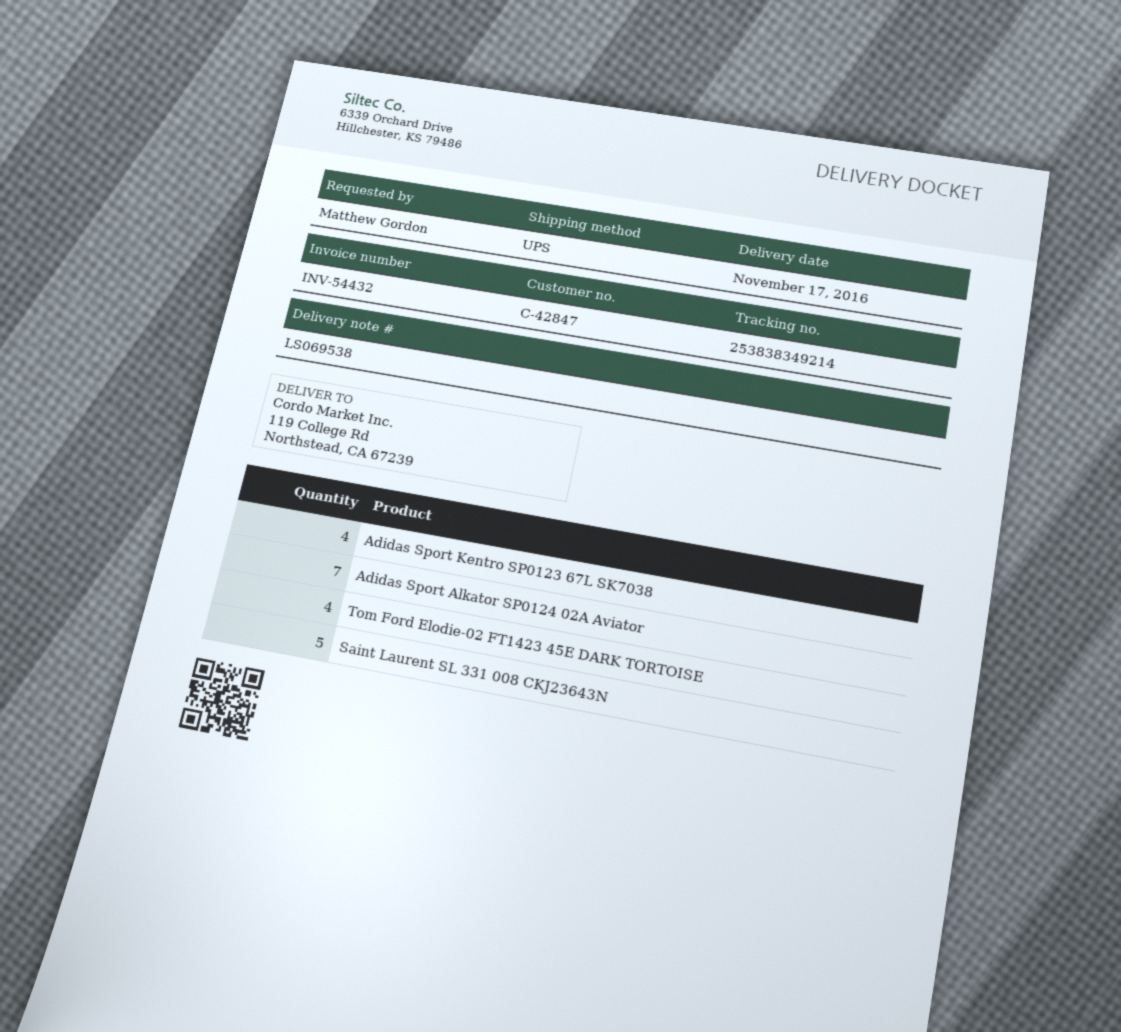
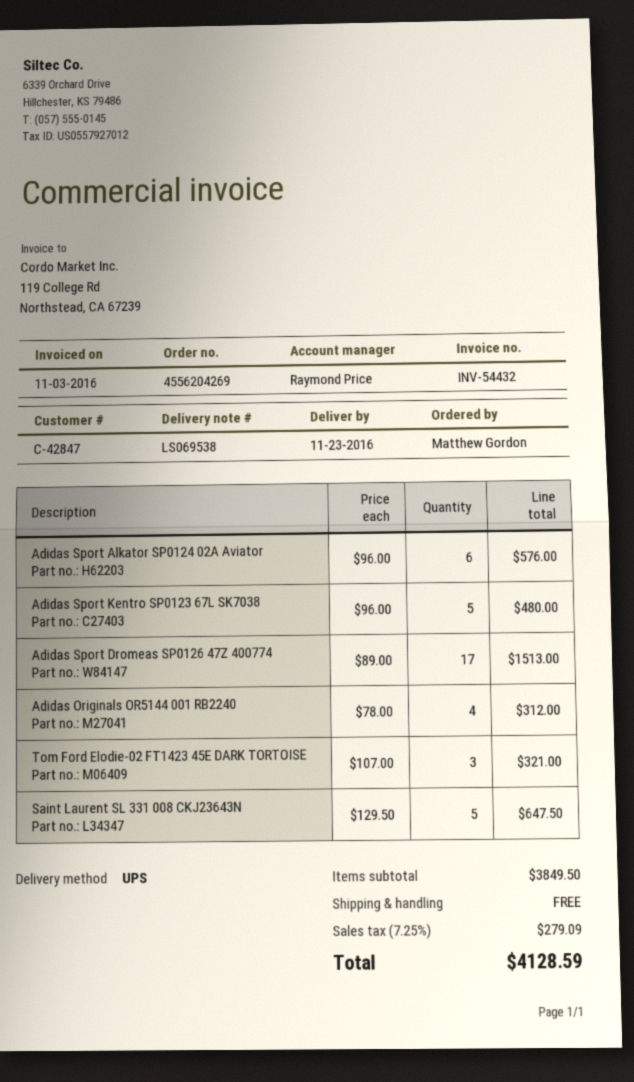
delivery date: 2016-11-17 -> 2016-11-23
Adidas Sport Kentro SP0123 67L SK7038: 4 -> 5
Adidas Sport Alkator SP0124 02A Aviator: 7 -> 6
Tom Ford Elodie-02 FT1423 45E DARK TORTOISE: 4 -> 3
Adidas Sport Dromeas SP0126 47Z 400774: none -> 17
Adidas Originals OR5144 001 RB2240: none -> 4

